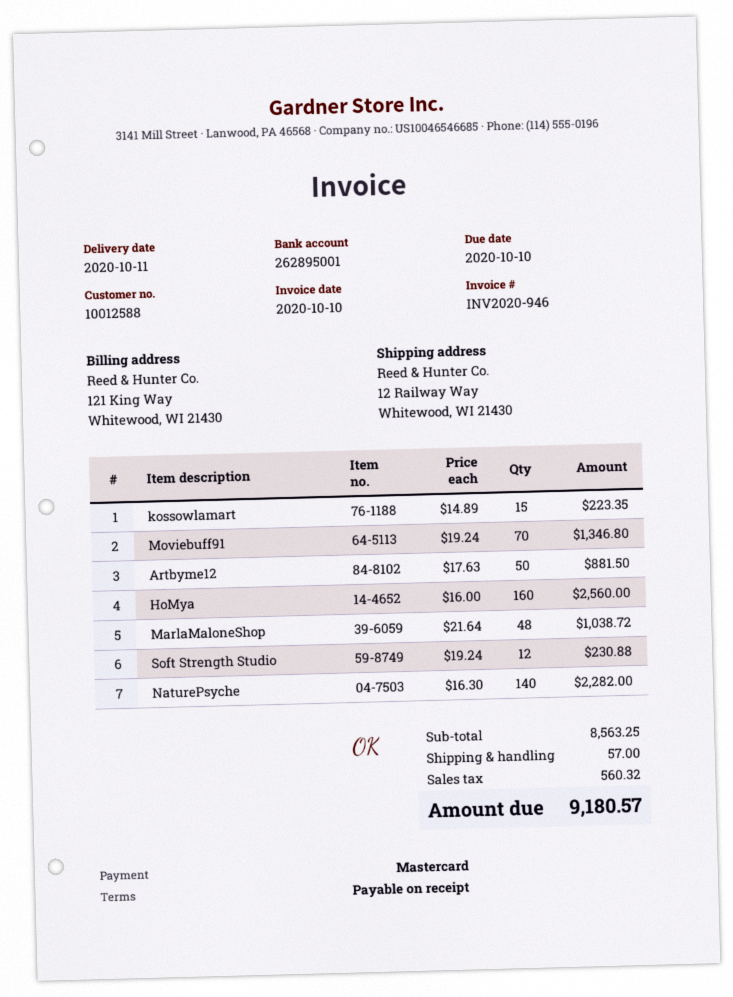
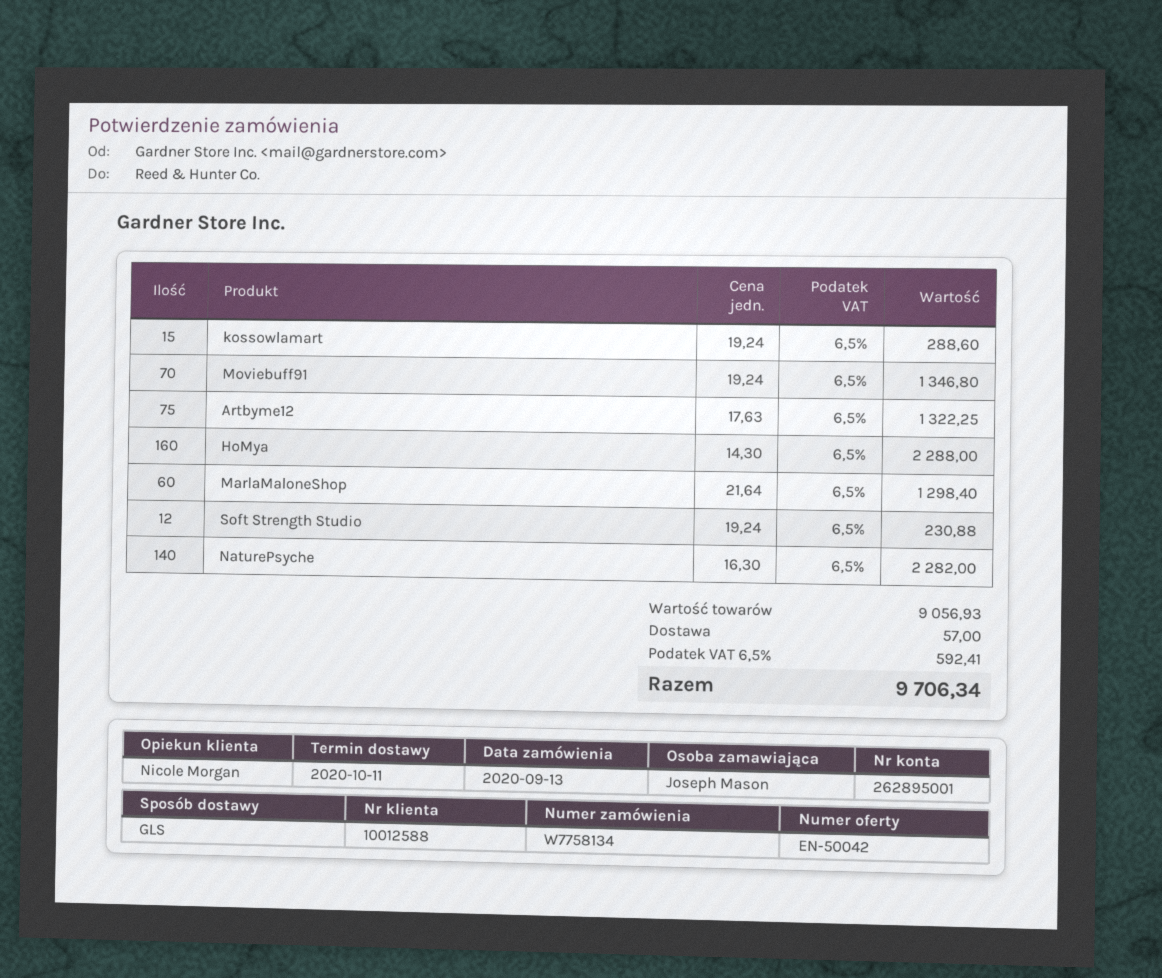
kossowlamart: 15 x 14.89 = 223.35 -> 15 x 19.24 = 288.60
Artbyme12: 50 x 17.63 = 881.50 -> 75 x 17.63 = 1322.25
HoMya: 160 x 16.00 = 2560.00 -> 160 x 14.30 = 2288.00
MarlaMaloneShop: 48 x 21.64 = 1038.72 -> 60 x 21.64 = 1298.40
subtotal: 8563.25 -> 9056.93
tax: 560.32 -> 592.41
total: 9180.57 -> 9706.34

